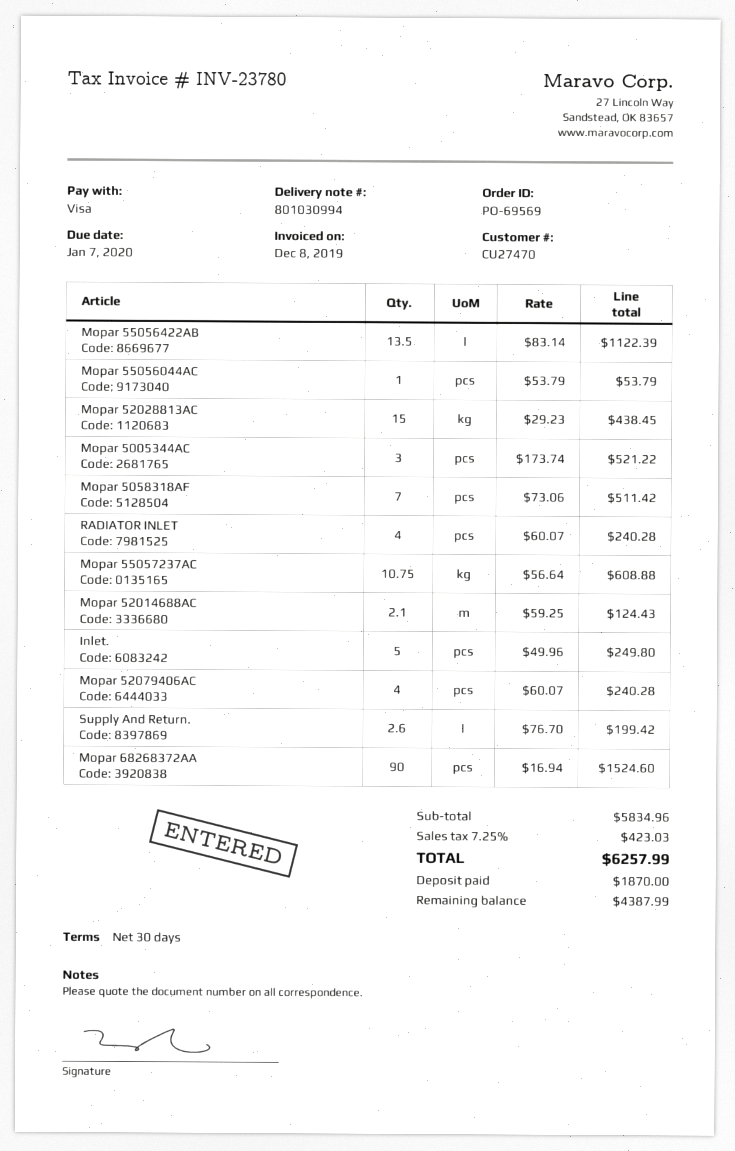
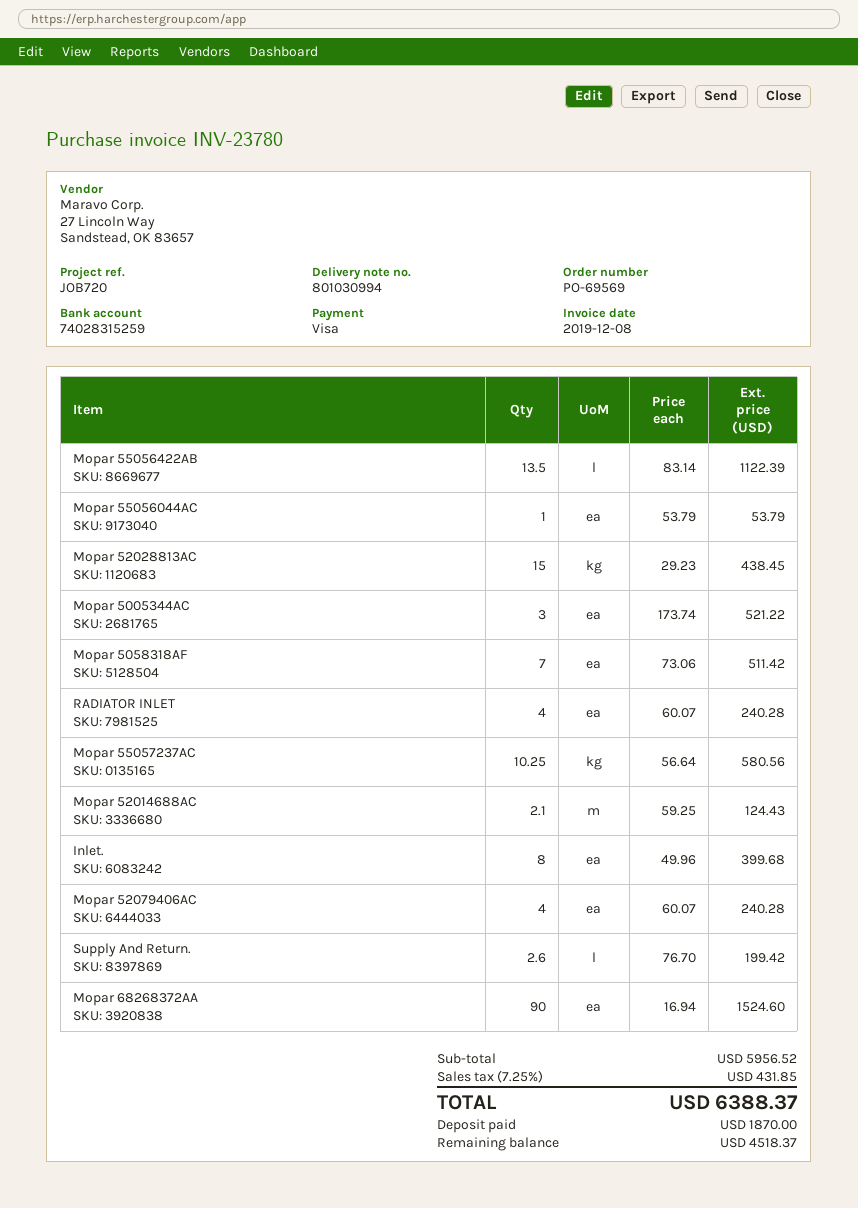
Mopar 55057237AC: 10.75 x 56.64 = 608.88 -> 10.25 x 56.64 = 580.56
Inlet.: 5 x 49.96 = 249.80 -> 8 x 49.96 = 399.68
subtotal: 5834.96 -> 5956.52
tax: 7.25% = 423.03 -> 7.25% = 431.85
total: 6257.99 -> 6388.37
balance: 4387.99 -> 4518.37

